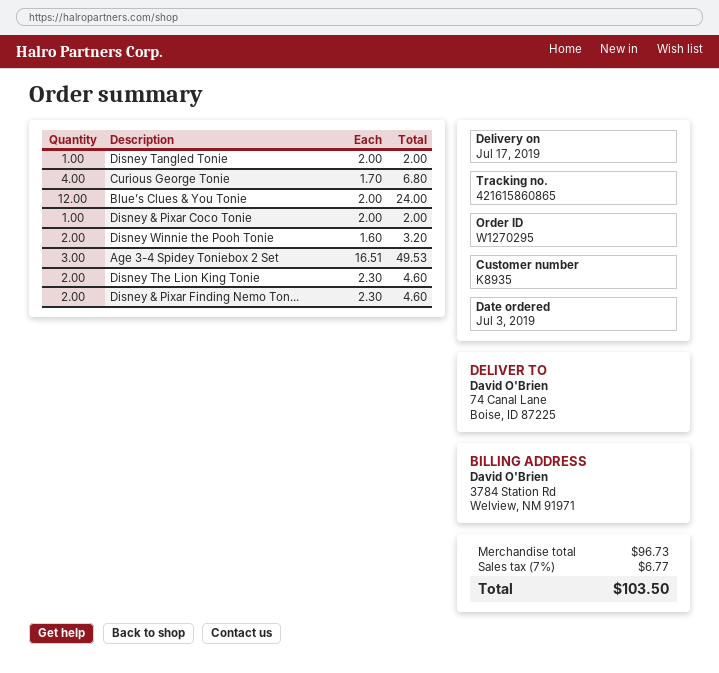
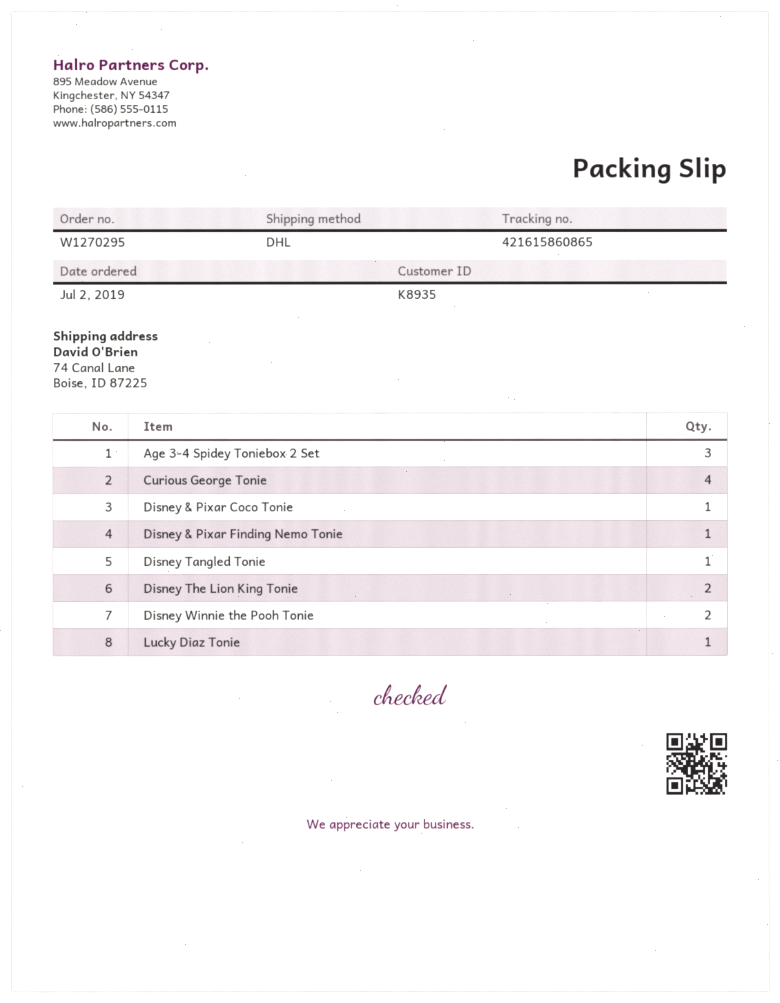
order date: 2019-07-03 -> 2019-07-02
Blue’s Clues & You Tonie: 12 -> none
Disney & Pixar Finding Nemo Ton...: 2 -> 1
Lucky Diaz Tonie: none -> 1

